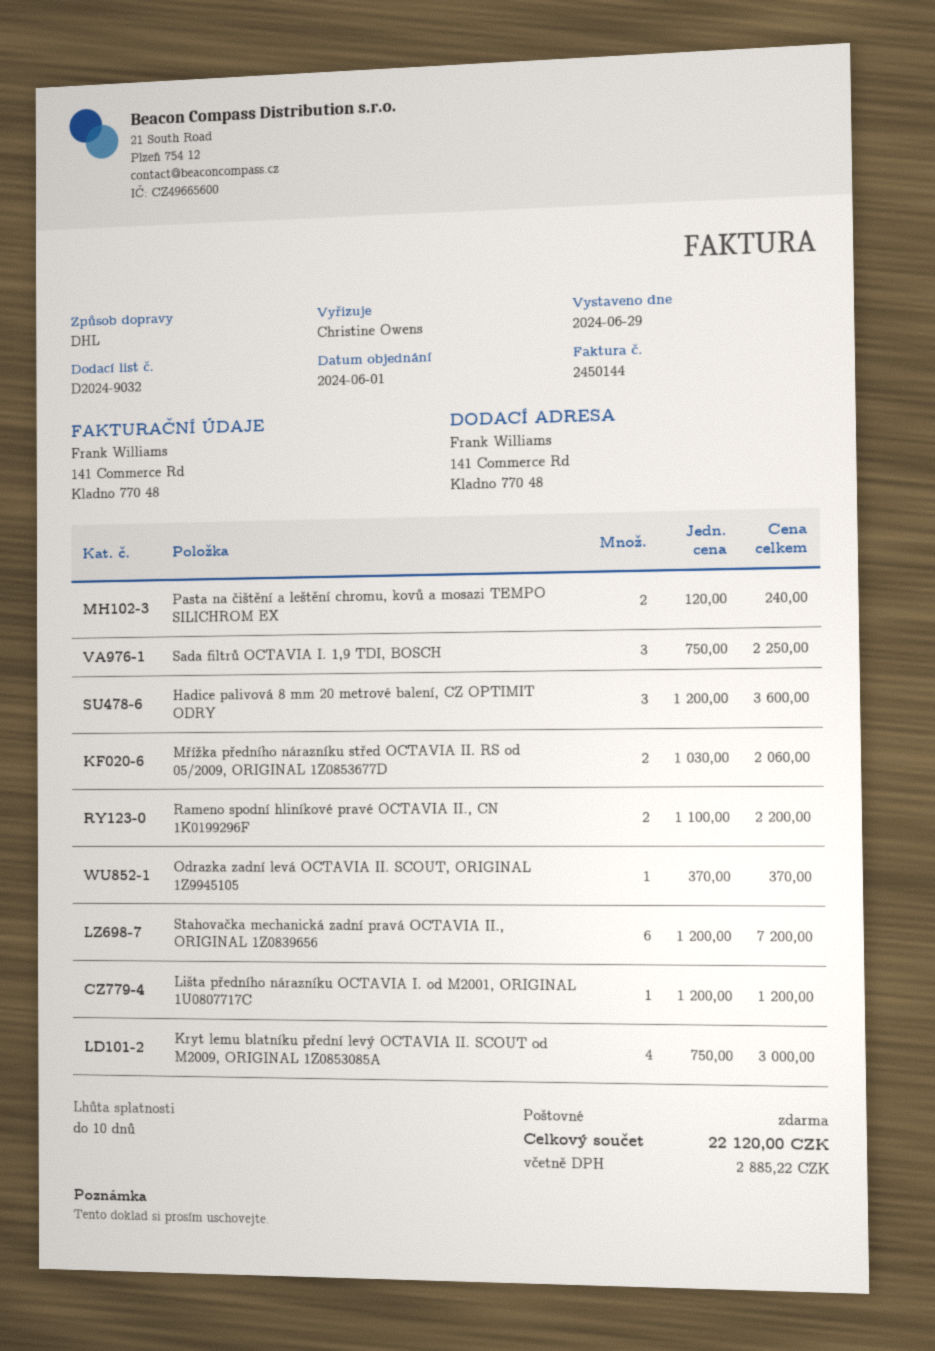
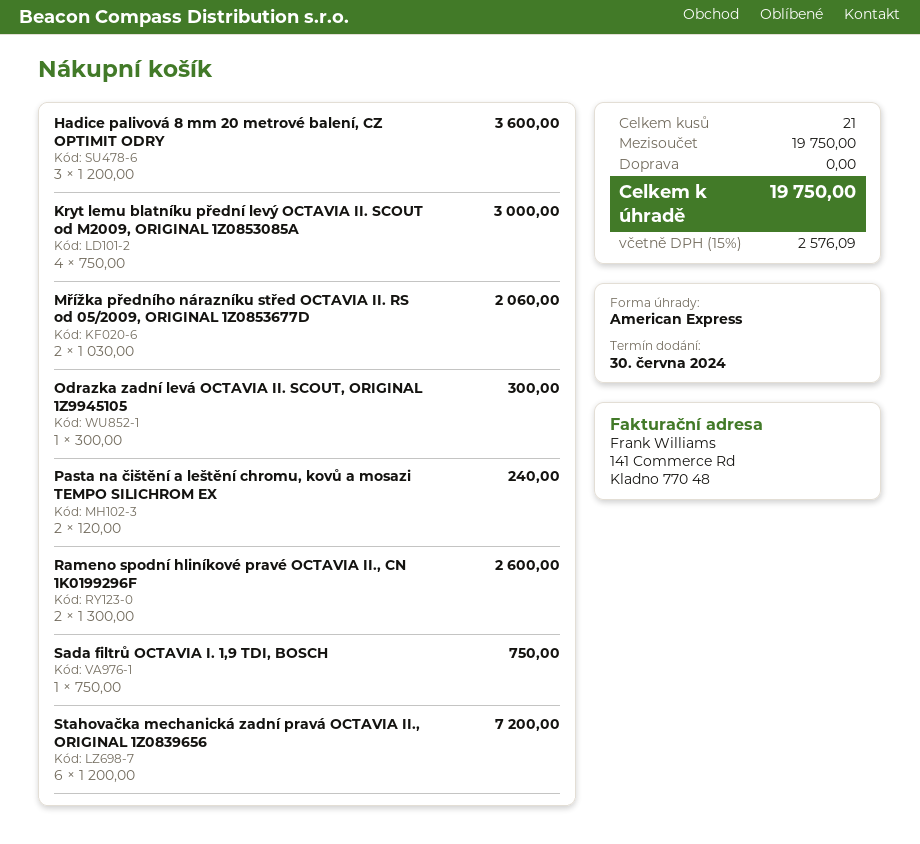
Sada filtrů OCTAVIA I. 1,9 TDI, BOSCH: 3 x 750.00 = 2250.00 -> 1 x 750.00 = 750.00
Rameno spodní hliníkové pravé OCTAVIA II., CN 1K0199296F: 2 x 1100.00 = 2200.00 -> 2 x 1300.00 = 2600.00
Odrazka zadní levá OCTAVIA II. SCOUT, ORIGINAL 1Z9945105: 1 x 370.00 = 370.00 -> 1 x 300.00 = 300.00
Lišta předního nárazníku OCTAVIA I. od M2001, ORIGINAL 1U0807717C: 1 x 1200.00 = 1200.00 -> none
tax: 2885.22 -> 2576.09
total: 22120.00 -> 19750.00

